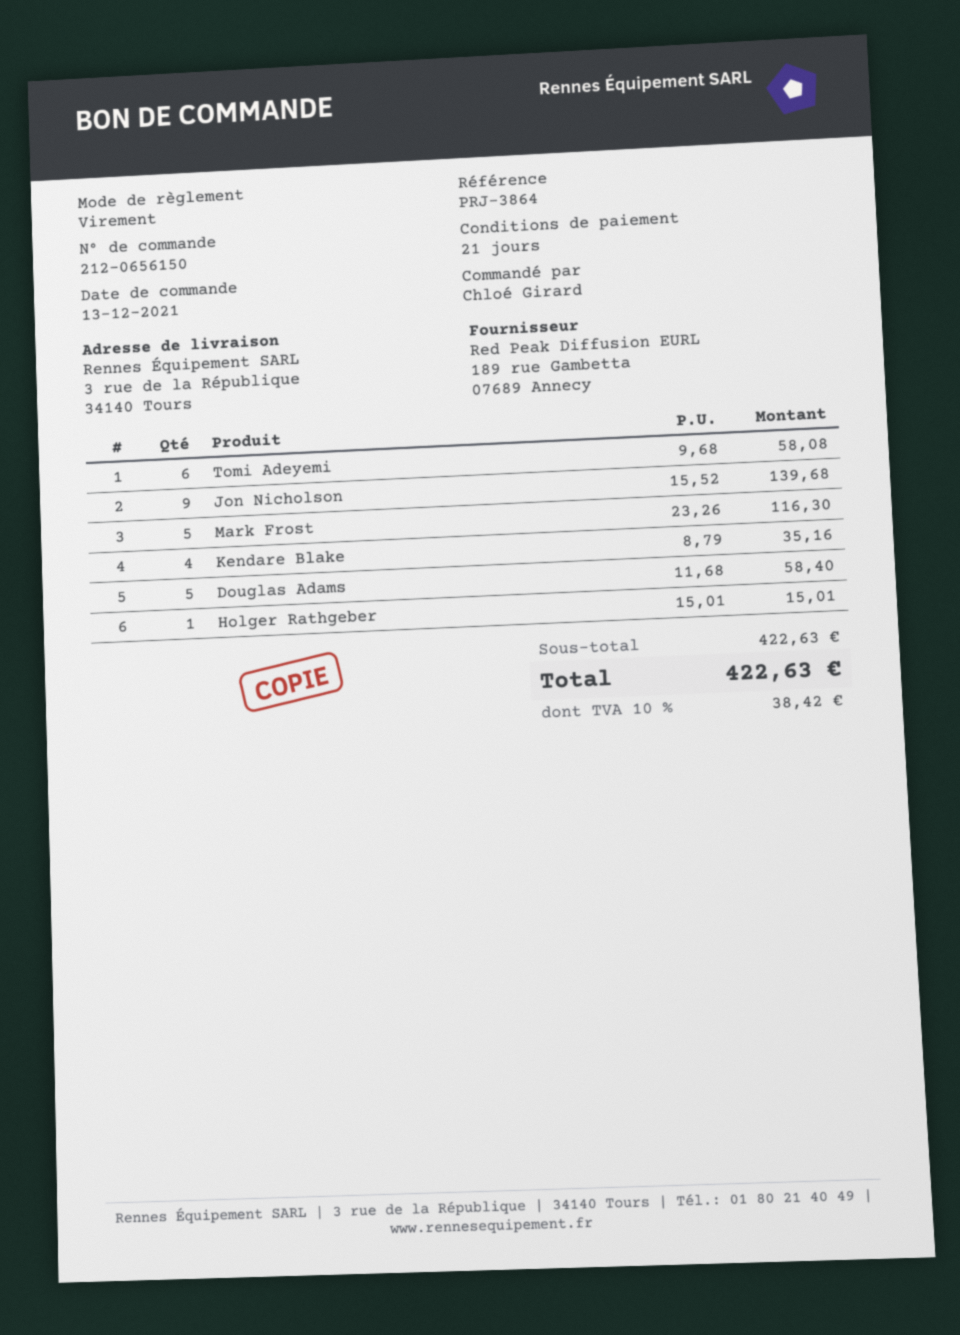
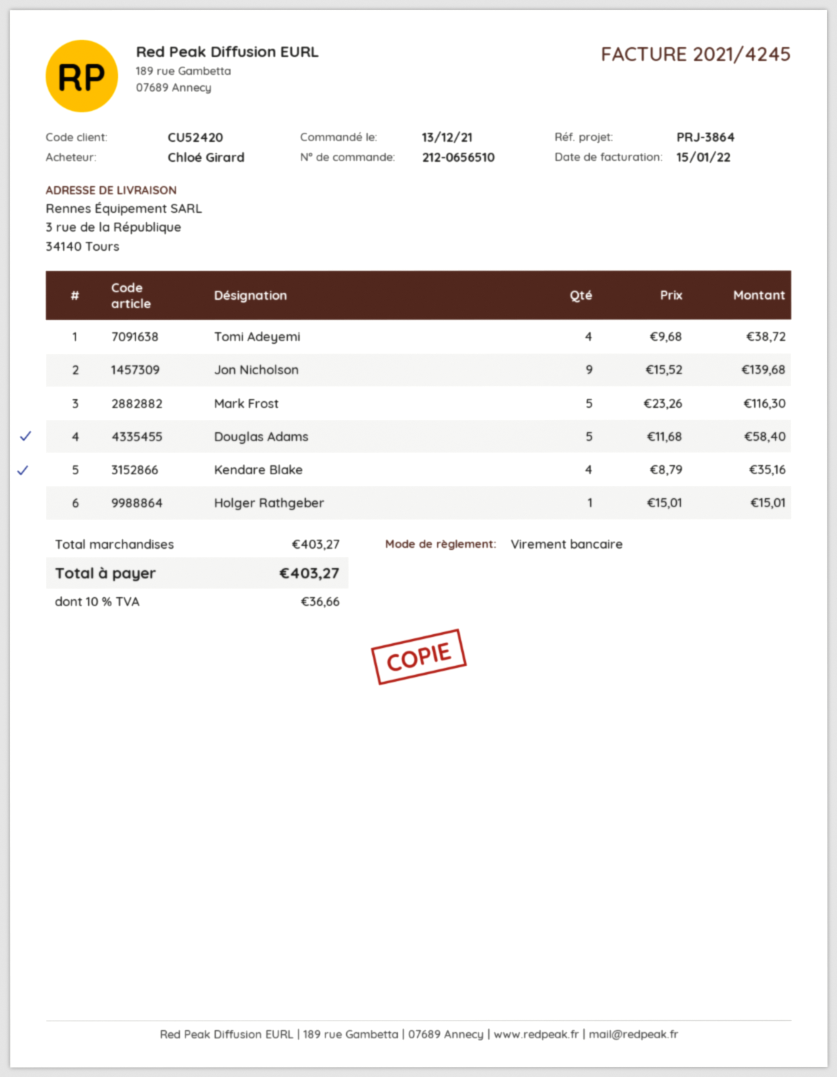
order number: 212-0656150 -> 212-0656510
Tomi Adeyemi: 6 x 9.68 = 58.08 -> 4 x 9.68 = 38.72
subtotal: 422.63 -> 403.27
tax: 10% = 38.42 -> 10% = 36.66
total: 422.63 -> 403.27

